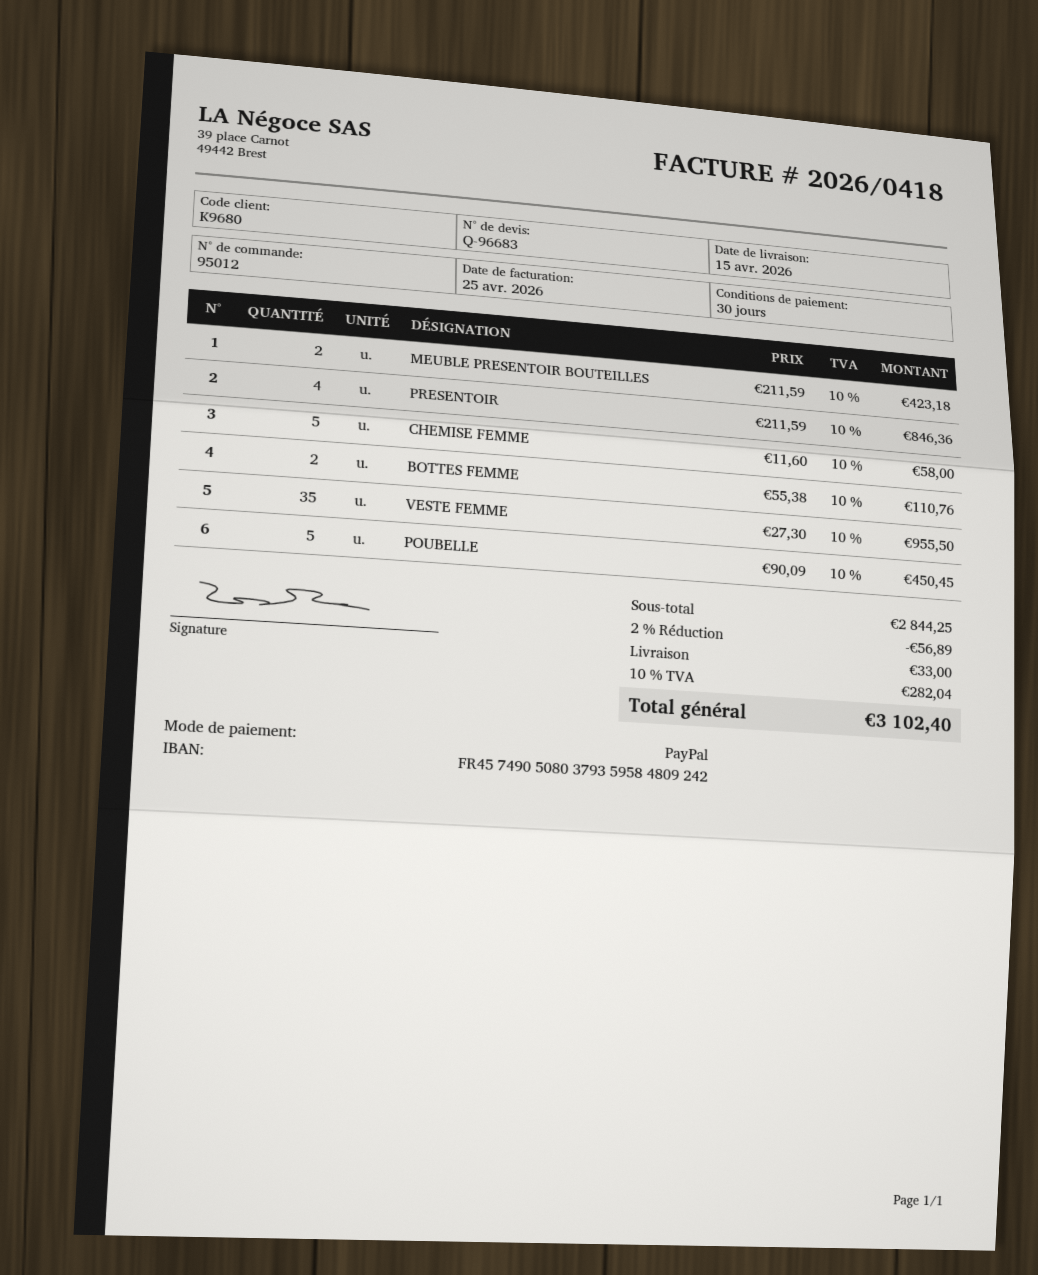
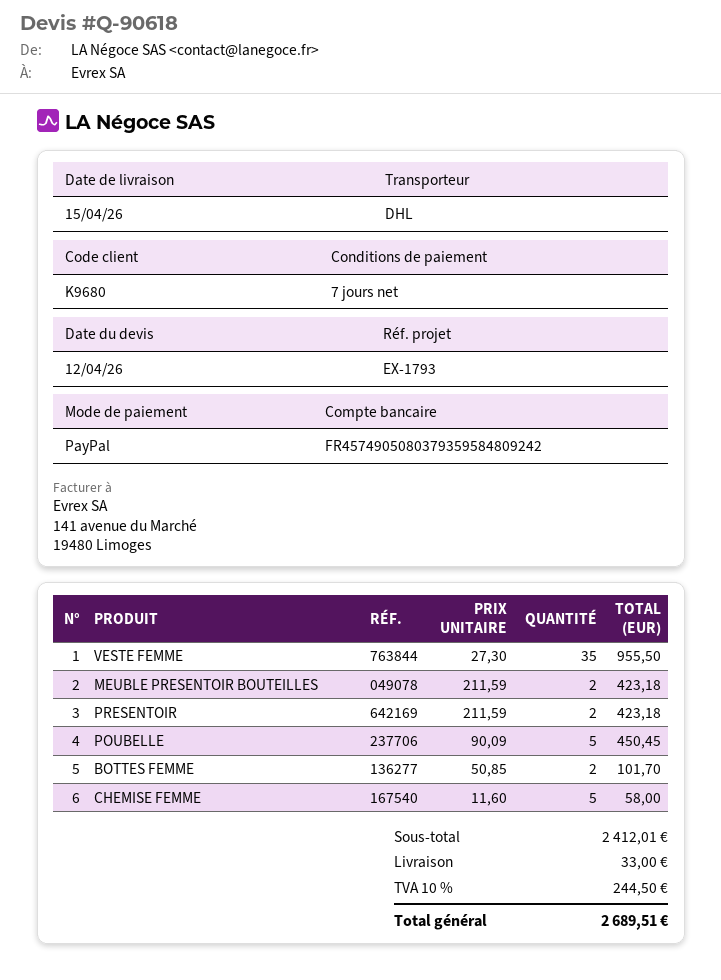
quote number: Q-96683 -> Q-90618
payment terms: 30 days -> 7 days
PRESENTOIR: 4 x 211.59 = 846.36 -> 2 x 211.59 = 423.18
BOTTES FEMME: 2 x 55.38 = 110.76 -> 2 x 50.85 = 101.70
subtotal: 2844.25 -> 2412.01
discount: 2% = 56.89 -> none
tax: 10% = 282.04 -> 10% = 244.50
total: 3102.40 -> 2689.51

